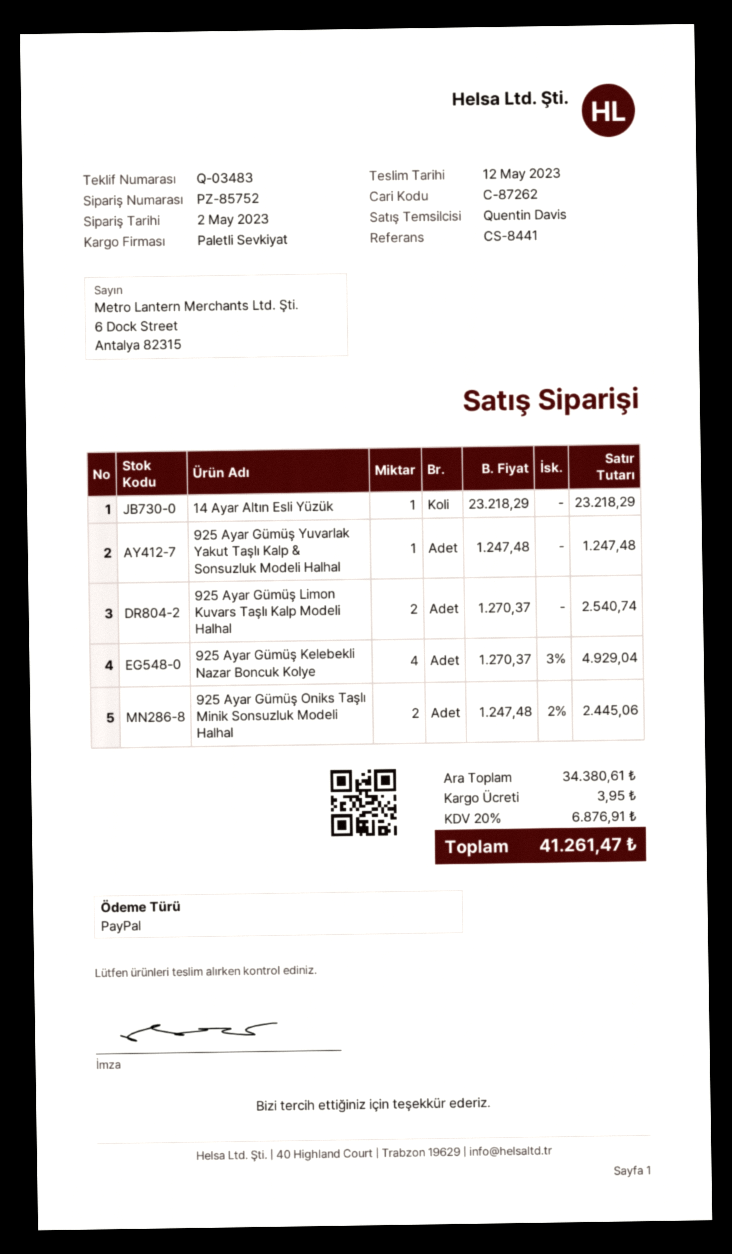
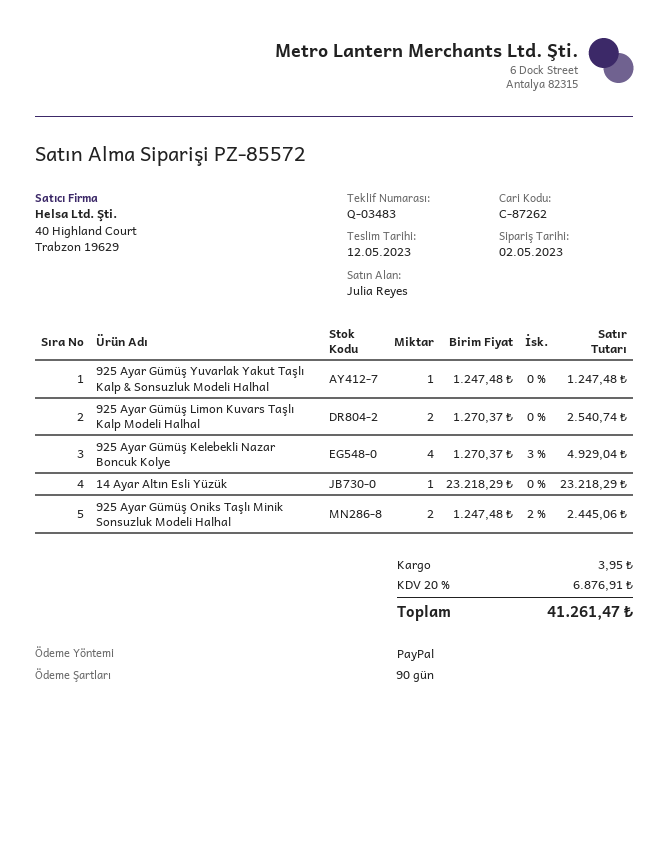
order number: PZ-85752 -> PZ-85572

